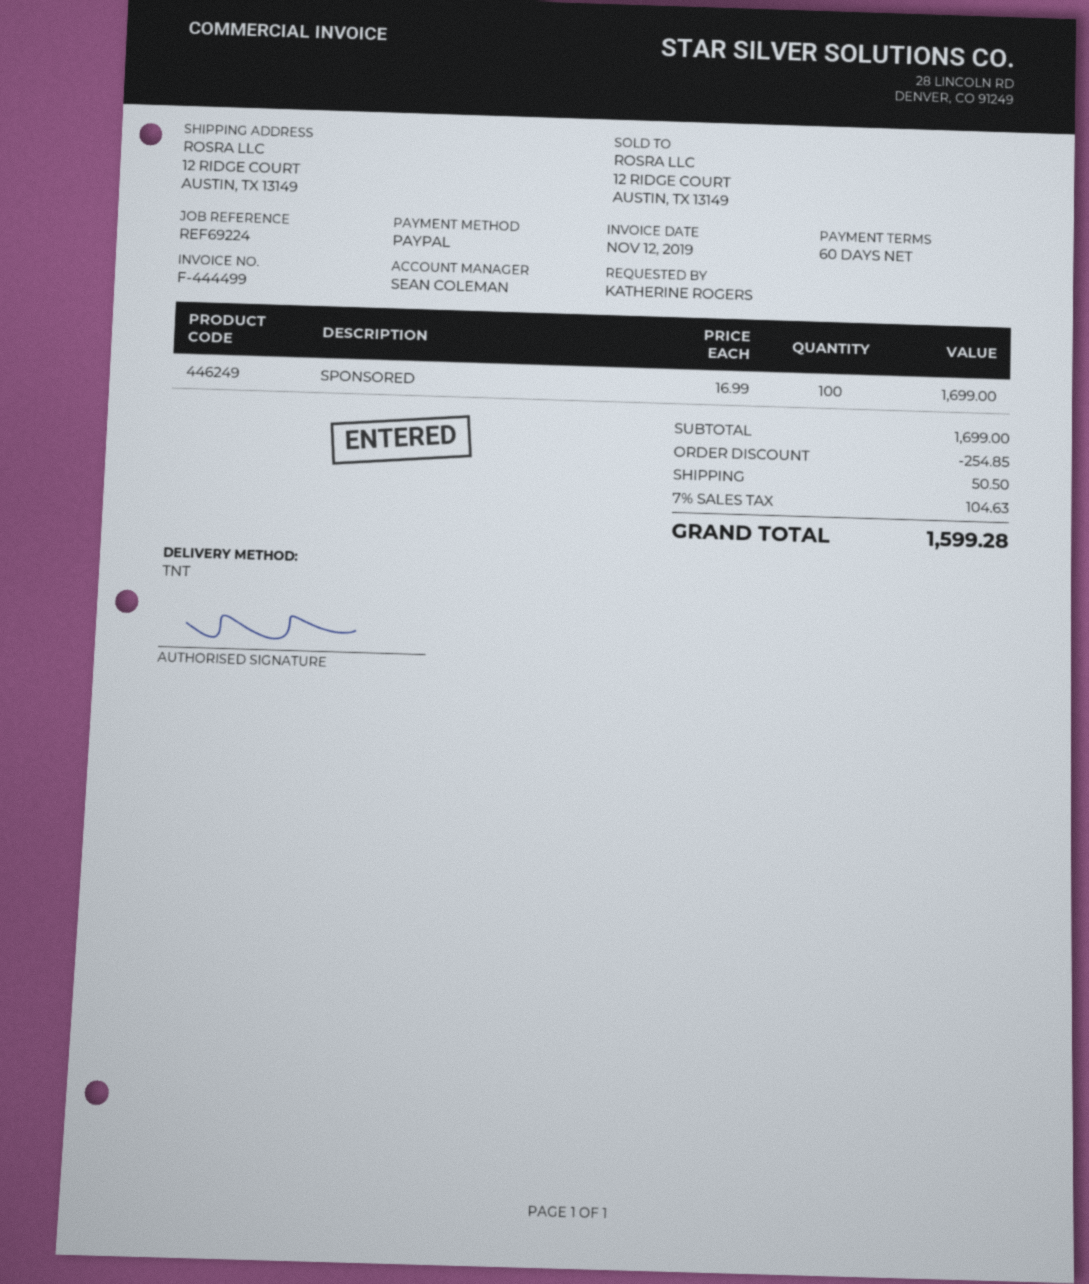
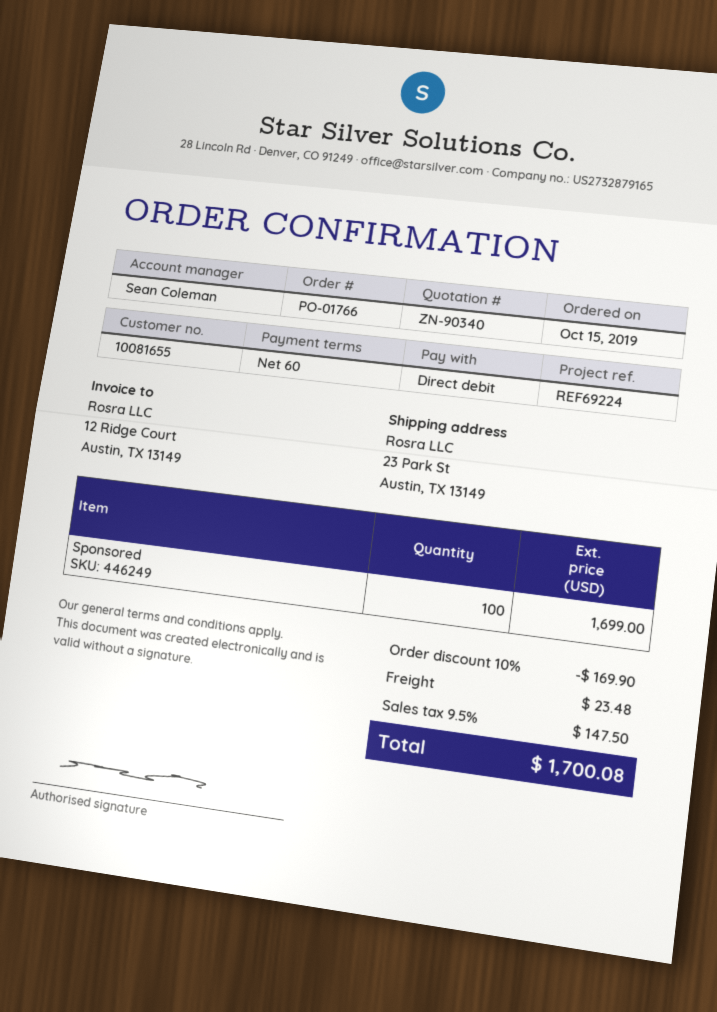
payment method: PayPal -> direct debit
ship to: 12 RIDGE COURT, AUSTIN, TX 13149 -> 23 Park St, Austin, TX 13149
discount: 254.85 -> 169.90
shipping: 50.50 -> 23.48
tax: 7% = 104.63 -> 9.5% = 147.50
total: 1599.28 -> 1700.08

